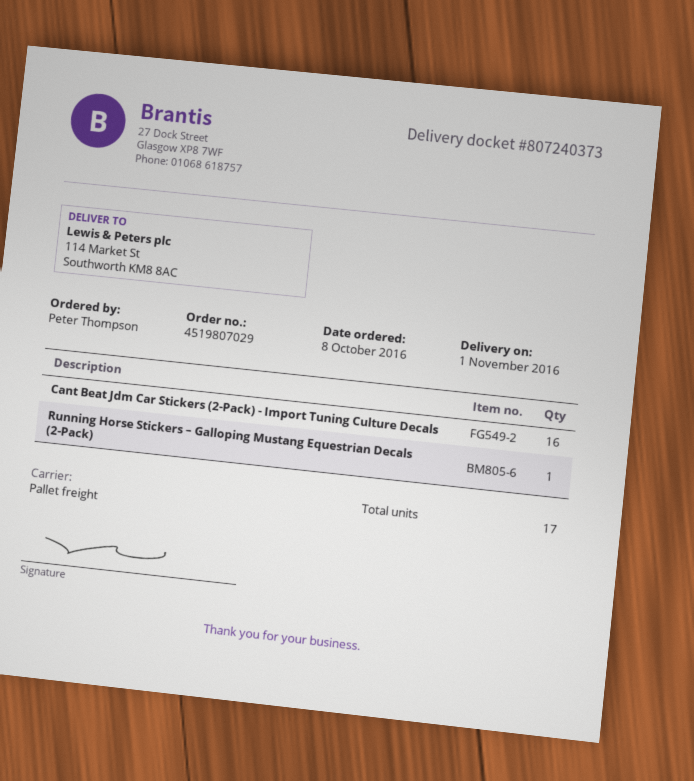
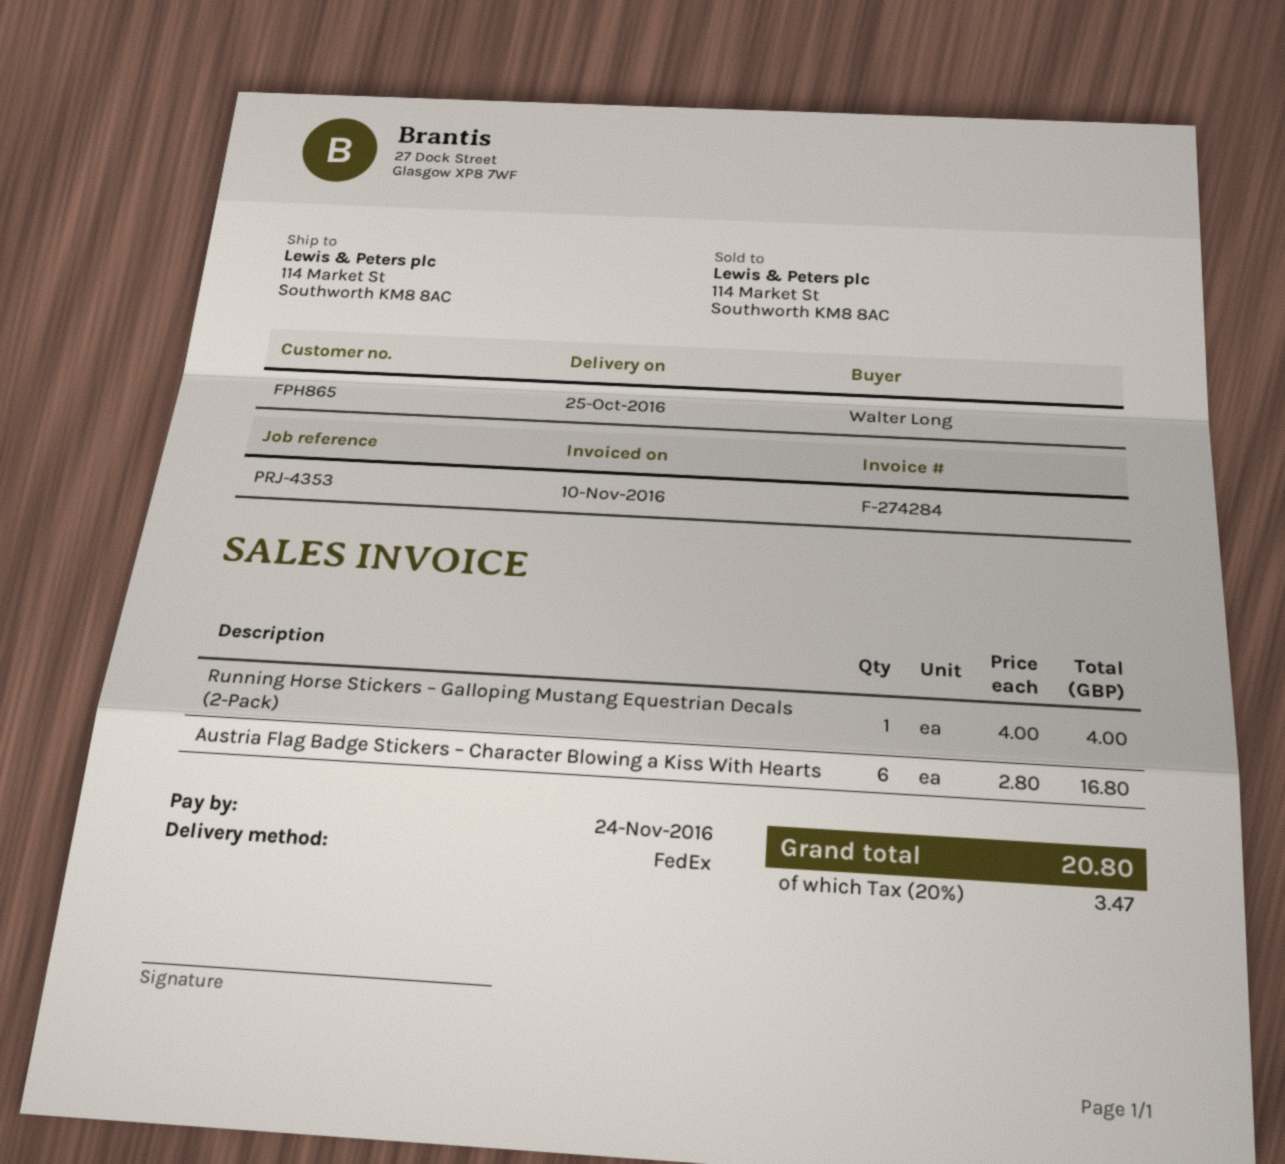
delivery date: 2016-11-01 -> 2016-10-25
ordered by: Peter Thompson -> Walter Long
shipping method: pallet freight -> FedEx
Cant Beat Jdm Car Stickers (2-Pack) - Import Tuning Culture Decals: 16 -> none
Austria Flag Badge Stickers – Character Blowing a Kiss With Hearts: none -> 6

